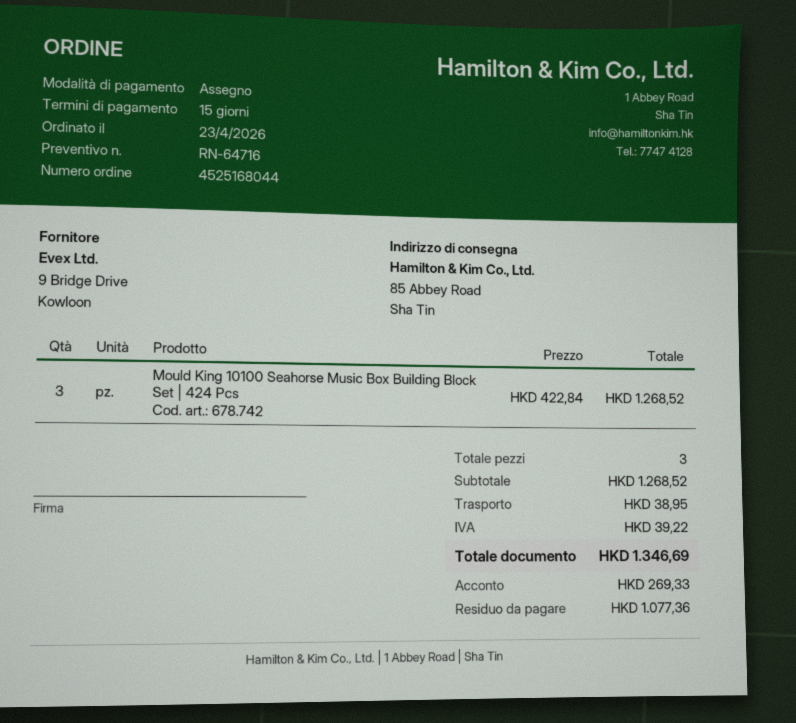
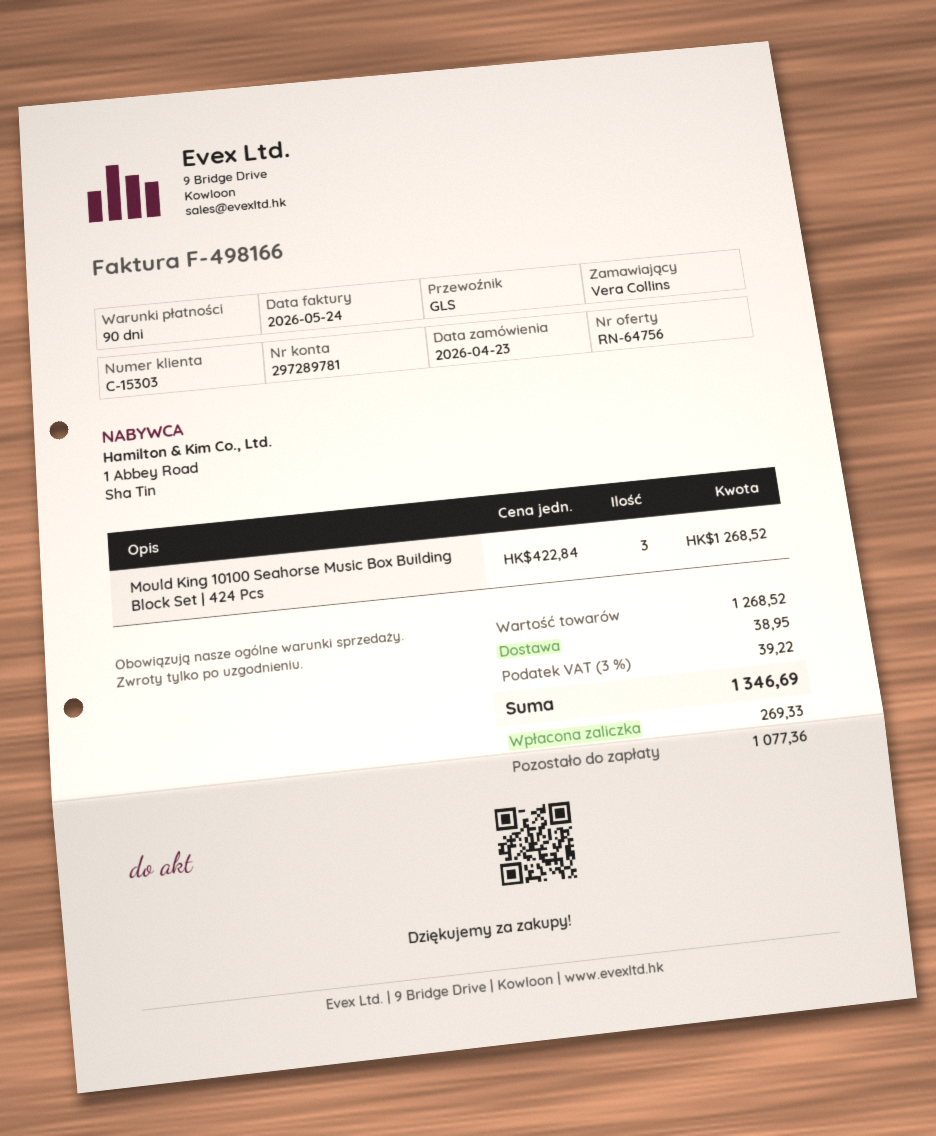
quote number: RN-64716 -> RN-64756
payment terms: 15 days -> 90 days

